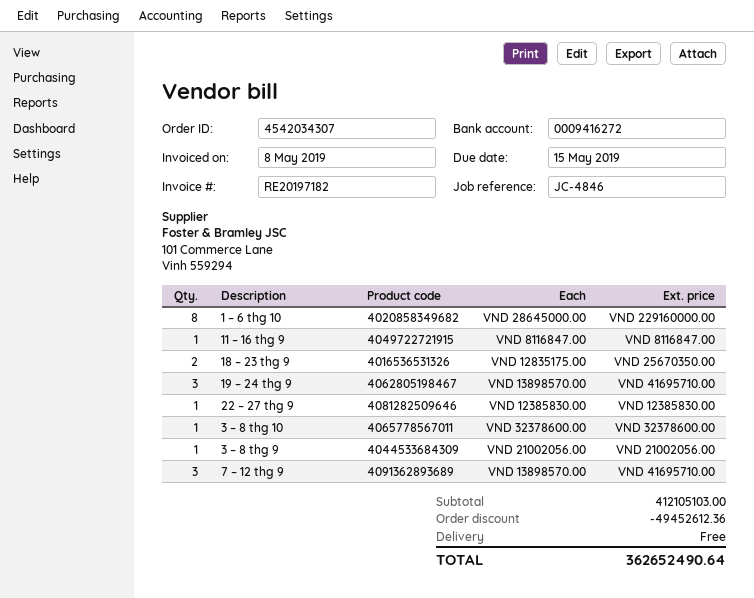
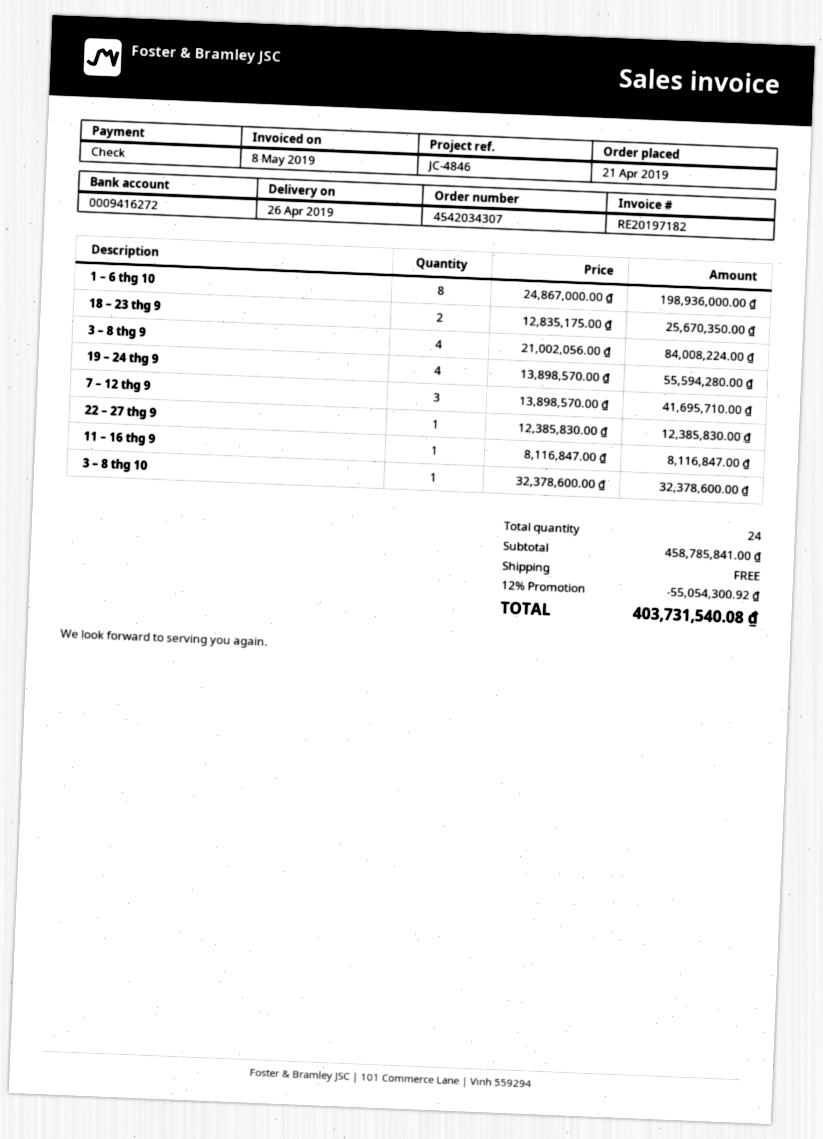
1 – 6 thg 10: 8 x 28645000.00 = 229160000.00 -> 8 x 24867000.00 = 198936000.00
19 – 24 thg 9: 3 x 13898570.00 = 41695710.00 -> 4 x 13898570.00 = 55594280.00
3 – 8 thg 9: 1 x 21002056.00 = 21002056.00 -> 4 x 21002056.00 = 84008224.00
subtotal: 412105103.00 -> 458785841.00
discount: 49452612.36 -> 55054300.92
total: 362652490.64 -> 403731540.08

